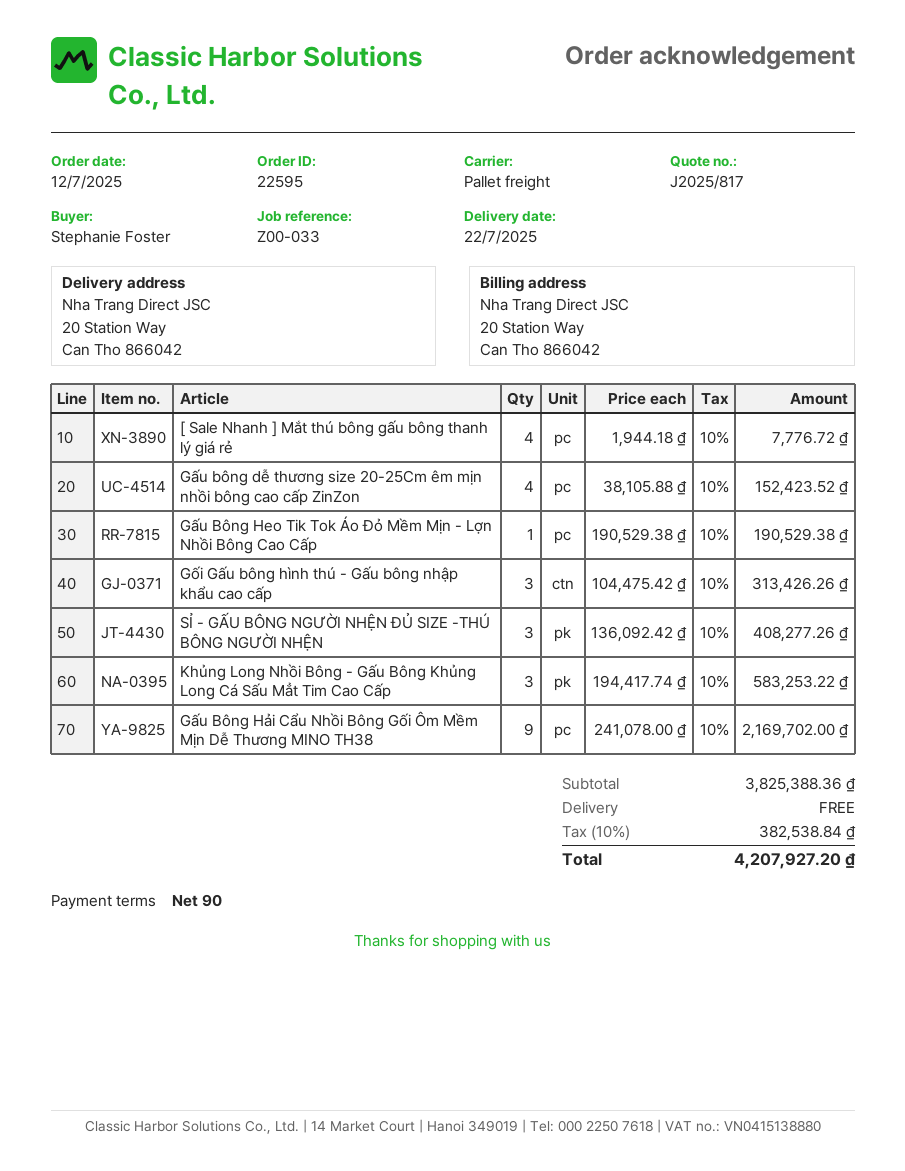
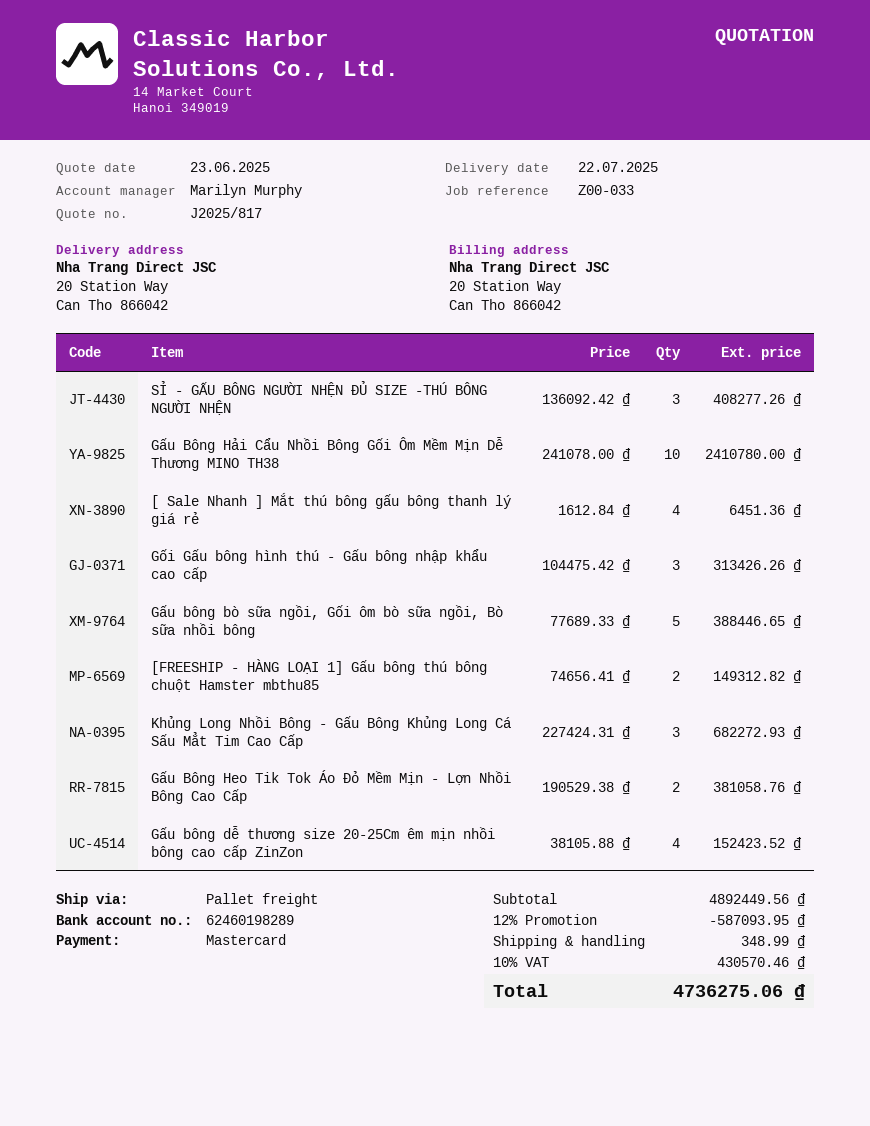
[ Sale Nhanh ] Mắt thú bông gấu bông thanh lý giá rẻ: 4 x 1944.18 = 7776.72 -> 4 x 1612.84 = 6451.36
Gấu Bông Heo Tik Tok Áo Đỏ Mềm Mịn - Lợn Nhồi Bông Cao Cấp: 1 x 190529.38 = 190529.38 -> 2 x 190529.38 = 381058.76
Khủng Long Nhồi Bông - Gấu Bông Khủng Long Cá Sấu Mẳt Tim Cao Cấp: 3 x 194417.74 = 583253.22 -> 3 x 227424.31 = 682272.93
Gấu Bông Hải Cẩu Nhồi Bông Gối Ôm Mềm Mịn Dễ Thương MINO TH38: 9 x 241078.00 = 2169702.00 -> 10 x 241078.00 = 2410780.00
Gấu bông bò sữa ngồi, Gối ôm bò sữa ngồi, Bò sữa nhồi bông: none -> 5 x 77689.33 = 388446.65
[FREESHIP - HÀNG LOẠI 1] Gấu bông thú bông chuột Hamster mbthu85: none -> 2 x 74656.41 = 149312.82
subtotal: 3825388.36 -> 4892449.56
discount: none -> 12% = 587093.95
shipping: 0.00 -> 348.99
tax: 10% = 382538.84 -> 10% = 430570.46
total: 4207927.20 -> 4736275.06

